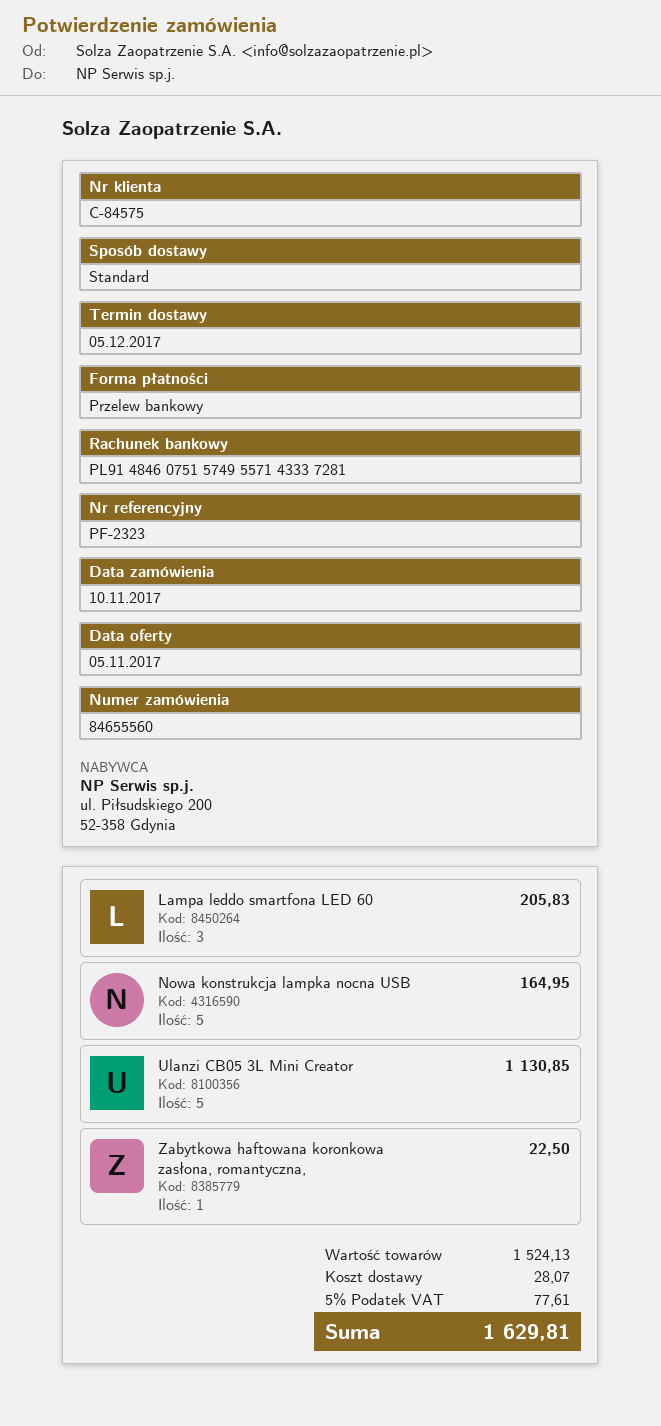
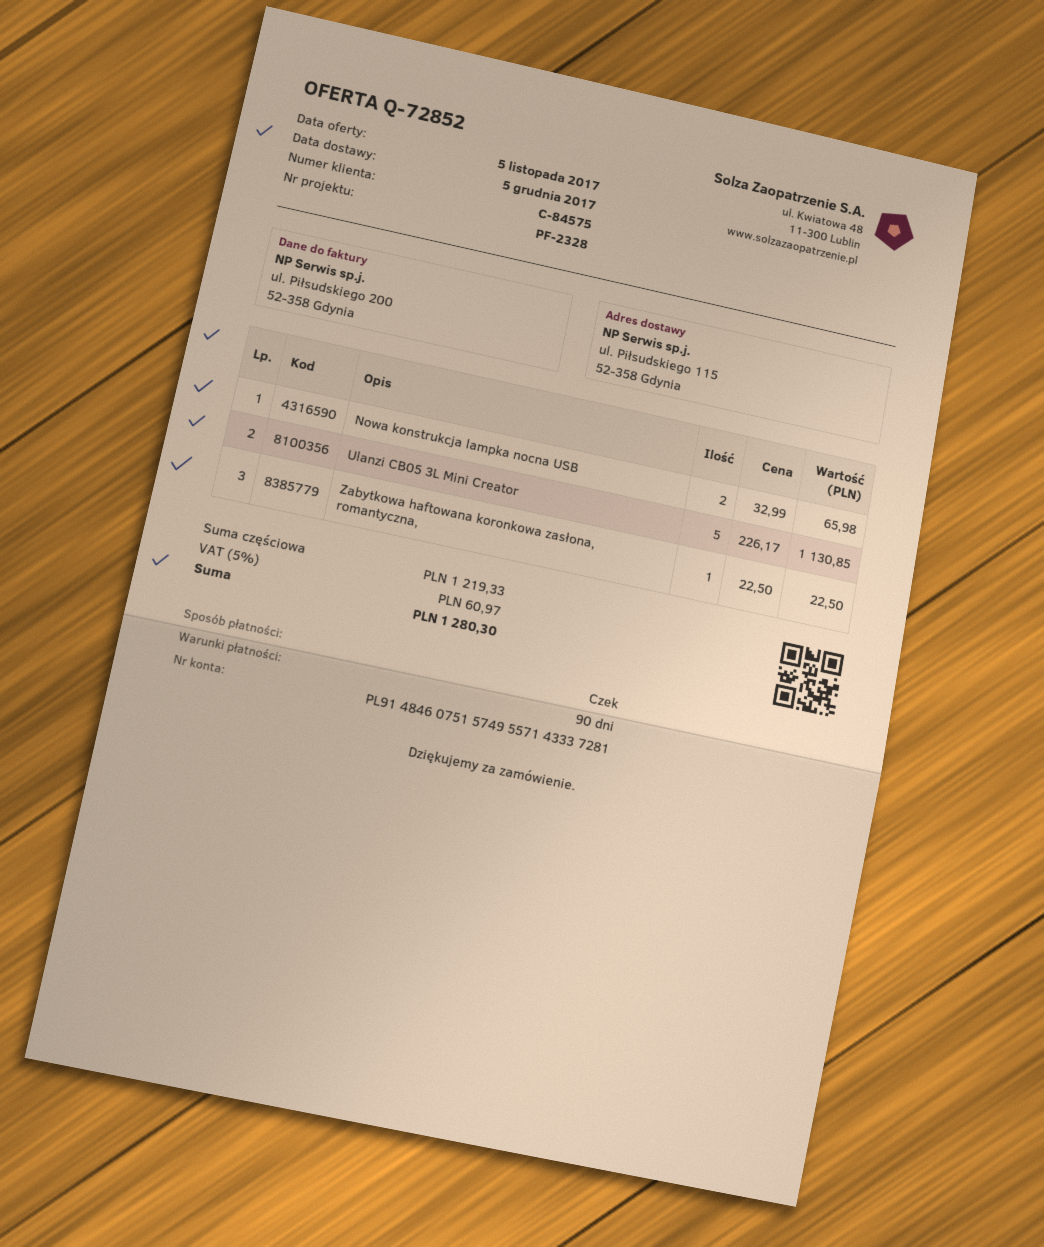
reference: PF-2323 -> PF-2328
payment method: bank transfer -> cheque
Lampa leddo smartfona LED 60: 3 for 205.83 -> none
Nowa konstrukcja lampka nocna USB: 5 for 164.95 -> 2 for 65.98
subtotal: 1524.13 -> 1219.33
shipping: 28.07 -> none
tax: 5% = 77.61 -> 5% = 60.97
total: 1629.81 -> 1280.30

